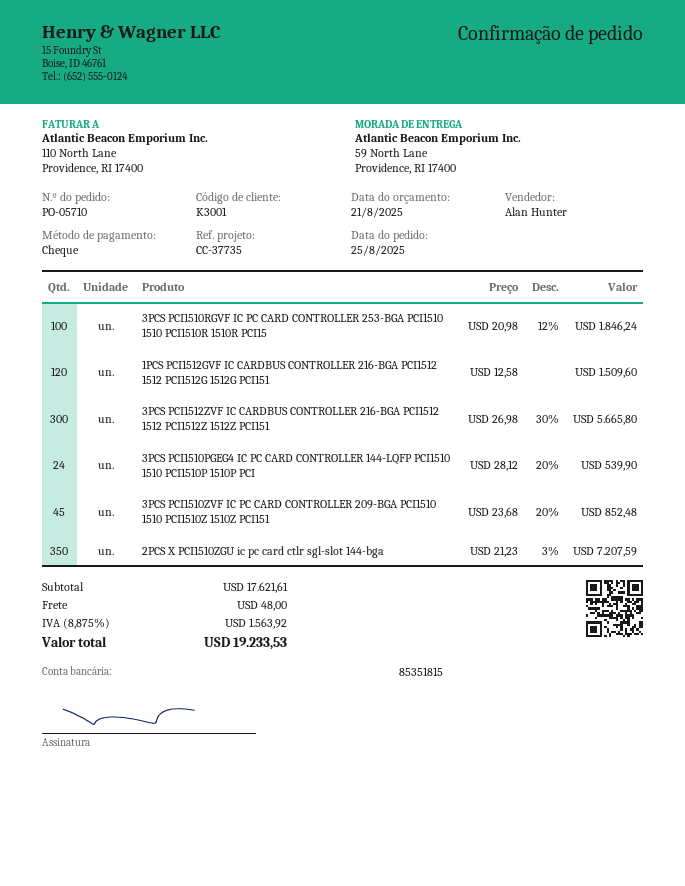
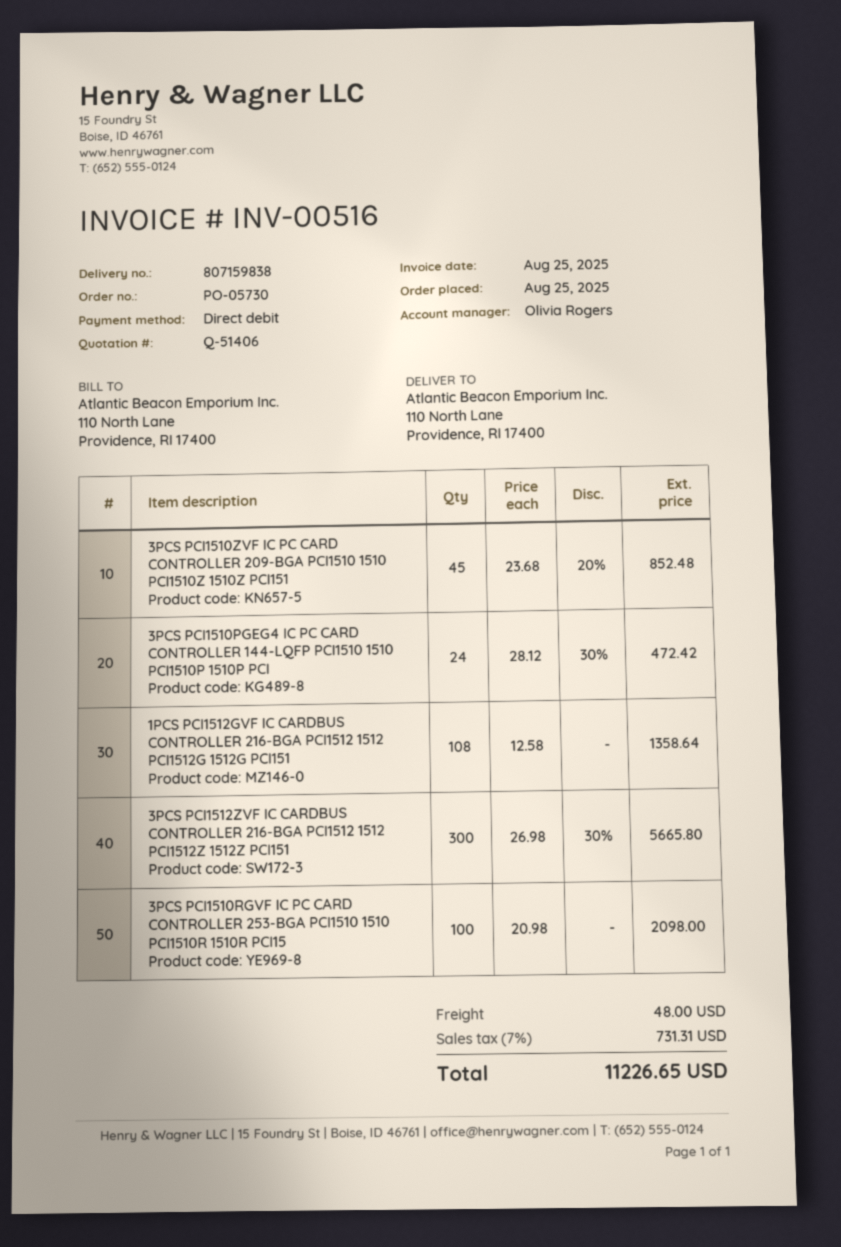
order number: PO-05710 -> PO-05730
sales rep: Alan Hunter -> Olivia Rogers
payment method: cheque -> direct debit
ship to: 59 North Lane, Providence, RI 17400 -> 110 North Lane, Providence, RI 17400
3PCS PCI1510RGVF IC PC CARD CONTROLLER 253-BGA PCI1510 1510 PCI1510R 1510R PCI15: 100 x 20.98 - 12% = 1846.24 -> 100 x 20.98 = 2098.00
1PCS PCI1512GVF IC CARDBUS CONTROLLER 216-BGA PCI1512 1512 PCI1512G 1512G PCI151: 120 x 12.58 = 1509.60 -> 108 x 12.58 = 1358.64
3PCS PCI1510PGEG4 IC PC CARD CONTROLLER 144-LQFP PCI1510 1510 PCI1510P 1510P PCI: 24 x 28.12 - 20% = 539.90 -> 24 x 28.12 - 30% = 472.42
2PCS X PCI1510ZGU ic pc card ctlr sgl-slot 144-bga: 350 x 21.23 - 3% = 7207.59 -> none
tax: 8.875% = 1563.92 -> 7% = 731.31
total: 19233.53 -> 11226.65

